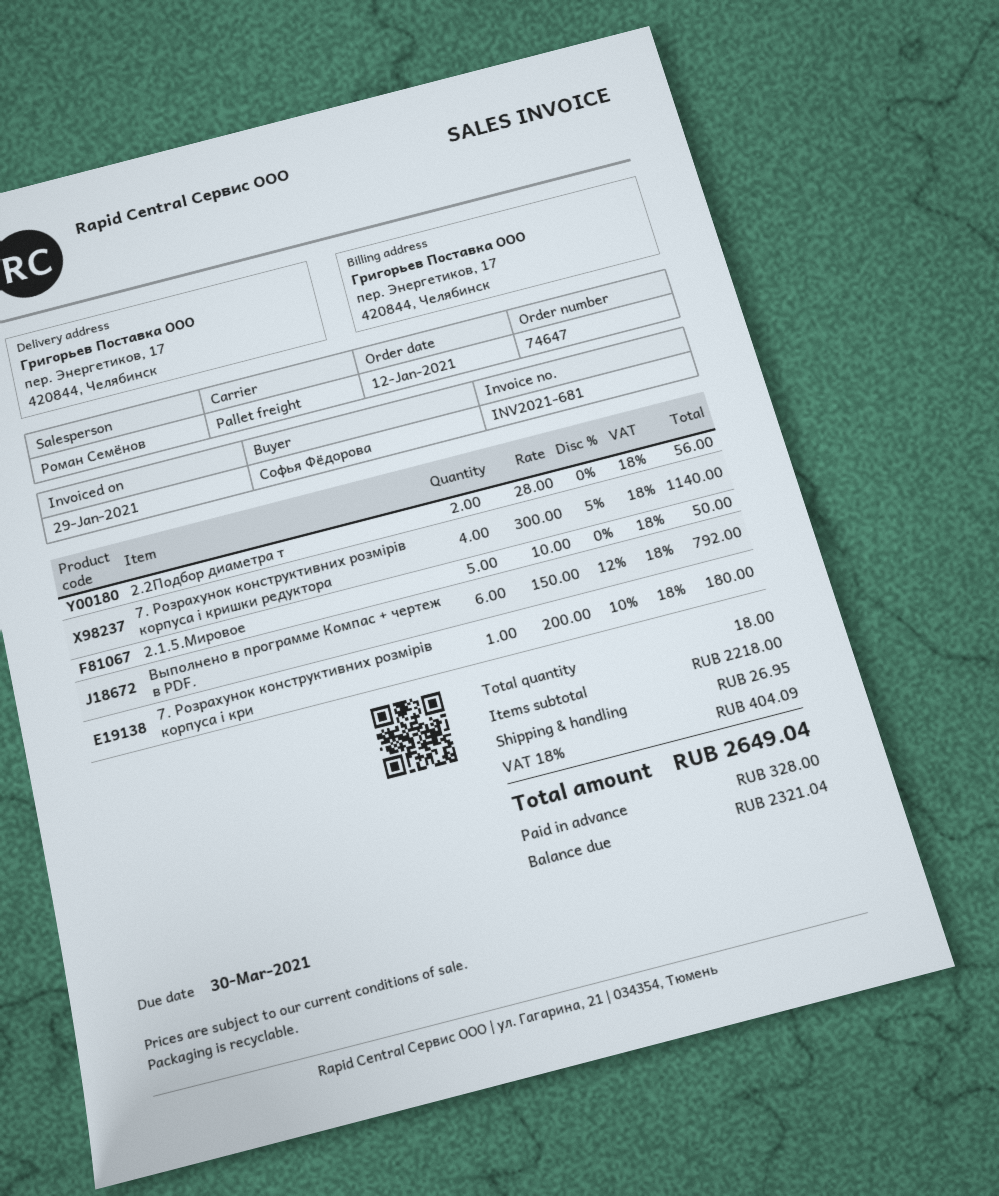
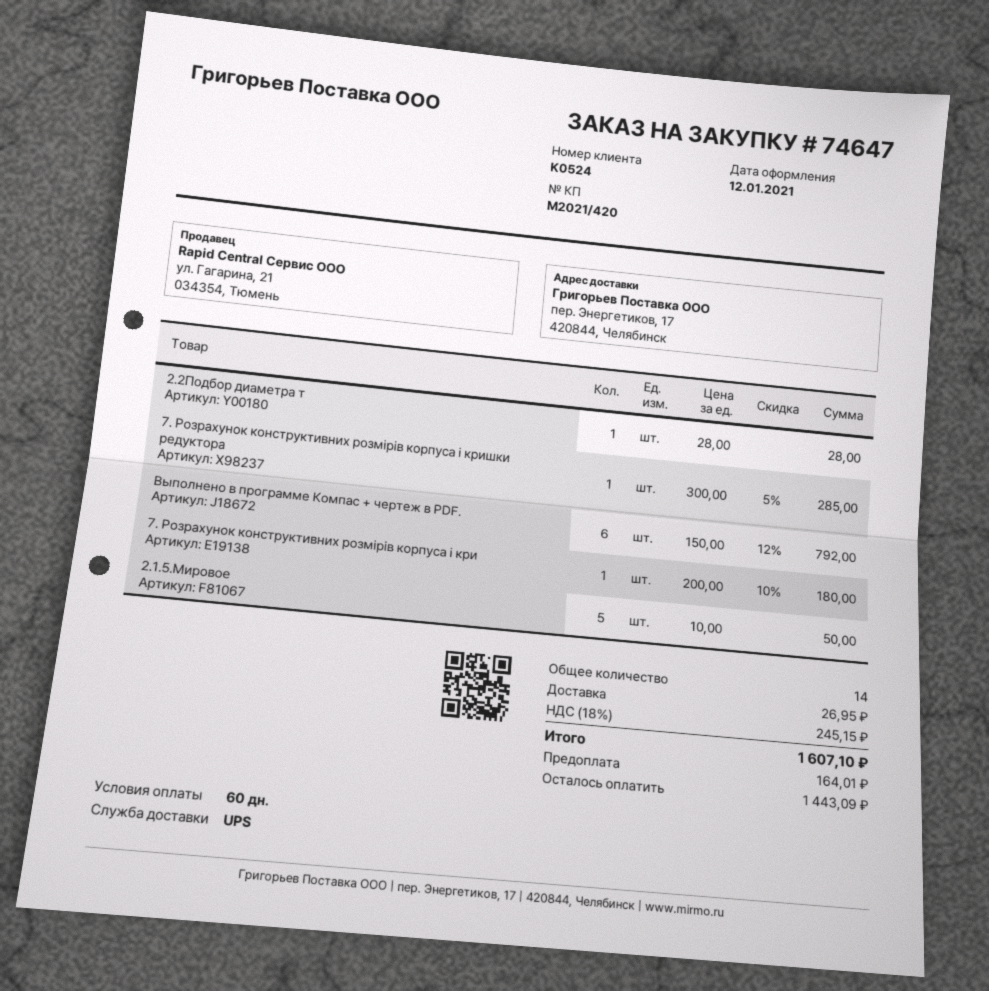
shipping method: pallet freight -> UPS
2.2Подбор диаметра т: 2 x 28.00 = 56.00 -> 1 x 28.00 = 28.00
7. Розрахунок конструктивних розмірів корпуса і кришки редуктора: 4 x 300.00 - 5% = 1140.00 -> 1 x 300.00 - 5% = 285.00
total quantity: 18 -> 14
tax: 18% = 404.09 -> 18% = 245.15
total: 2649.04 -> 1607.10
deposit: 328.00 -> 164.01
balance: 2321.04 -> 1443.09

